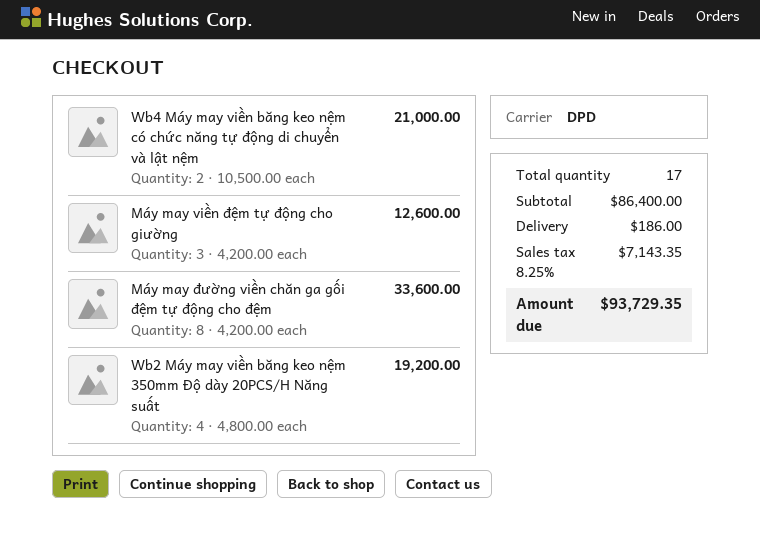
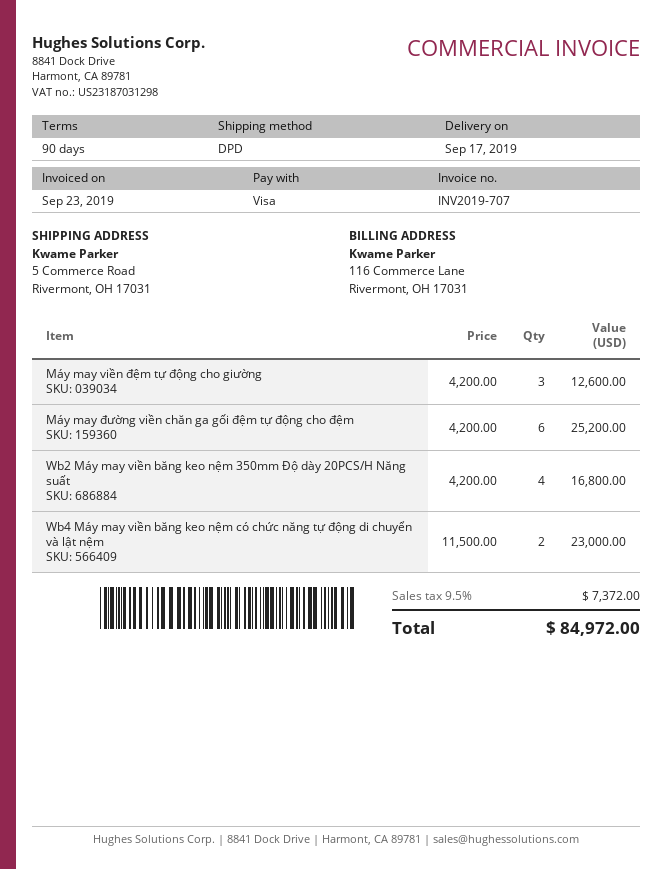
Wb4 Máy may viền băng keo nệm có chức năng tự động di chuyển và lật nệm: 2 x 10500.00 = 21000.00 -> 2 x 11500.00 = 23000.00
Máy may đường viền chăn ga gối đệm tự động cho đệm: 8 x 4200.00 = 33600.00 -> 6 x 4200.00 = 25200.00
Wb2 Máy may viền băng keo nệm 350mm Độ dày 20PCS/H Năng suất: 4 x 4800.00 = 19200.00 -> 4 x 4200.00 = 16800.00
shipping: 186.00 -> none
tax: 8.25% = 7143.35 -> 9.5% = 7372.00
total: 93729.35 -> 84972.00

